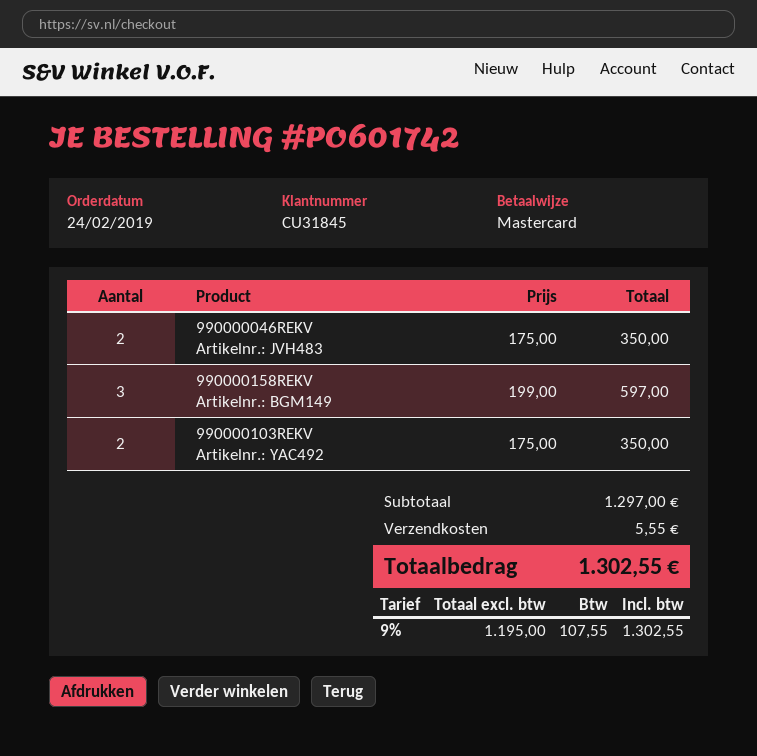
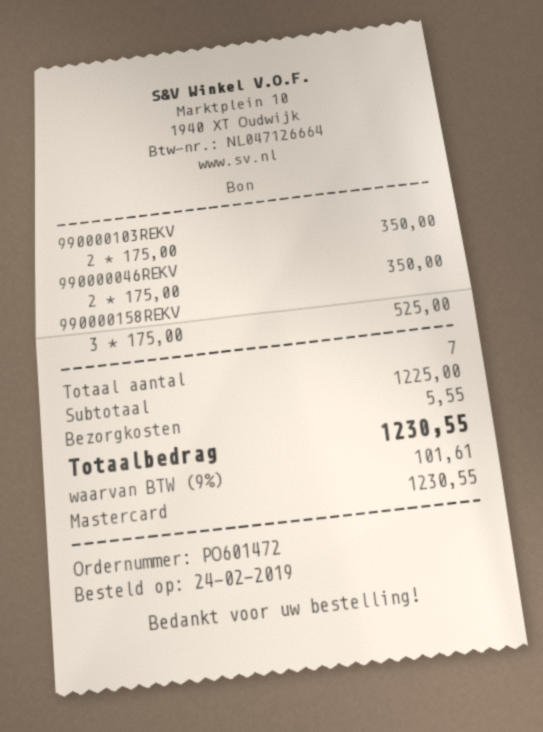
order number: PO601742 -> PO601472
990000158REKV: 3 x 199.00 = 597.00 -> 3 x 175.00 = 525.00
subtotal: 1297.00 -> 1225.00
tax: 9% = 107.55 -> 9% = 101.61
total: 1302.55 -> 1230.55

